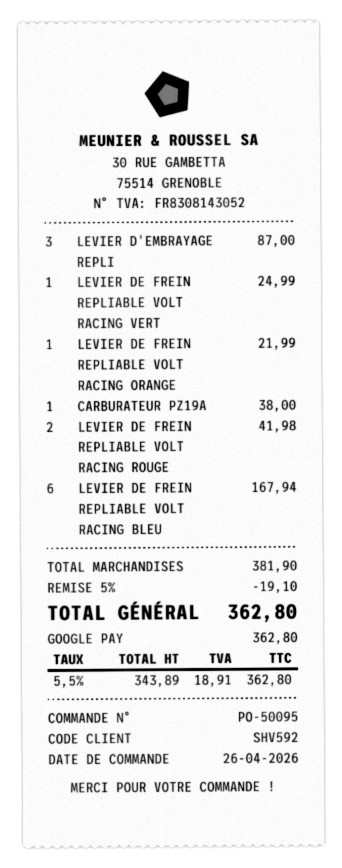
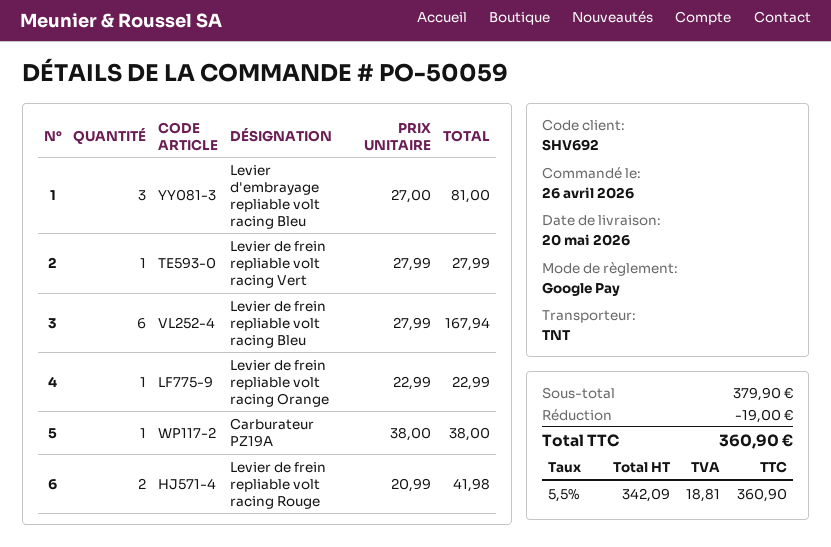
order number: PO-50095 -> PO-50059
customer number: SHV592 -> SHV692
LEVIER D'EMBRAYAGE REPLI: 3 for 87.00 -> 3 for 81.00
LEVIER DE FREIN REPLIABLE VOLT RACING VERT: 1 for 24.99 -> 1 for 27.99
LEVIER DE FREIN REPLIABLE VOLT RACING ORANGE: 1 for 21.99 -> 1 for 22.99
subtotal: 381.90 -> 379.90
discount: 19.10 -> 19.00
net: 343.89 -> 342.09
tax: 5.5% = 18.91 -> 5.5% = 18.81
total: 362.80 -> 360.90

